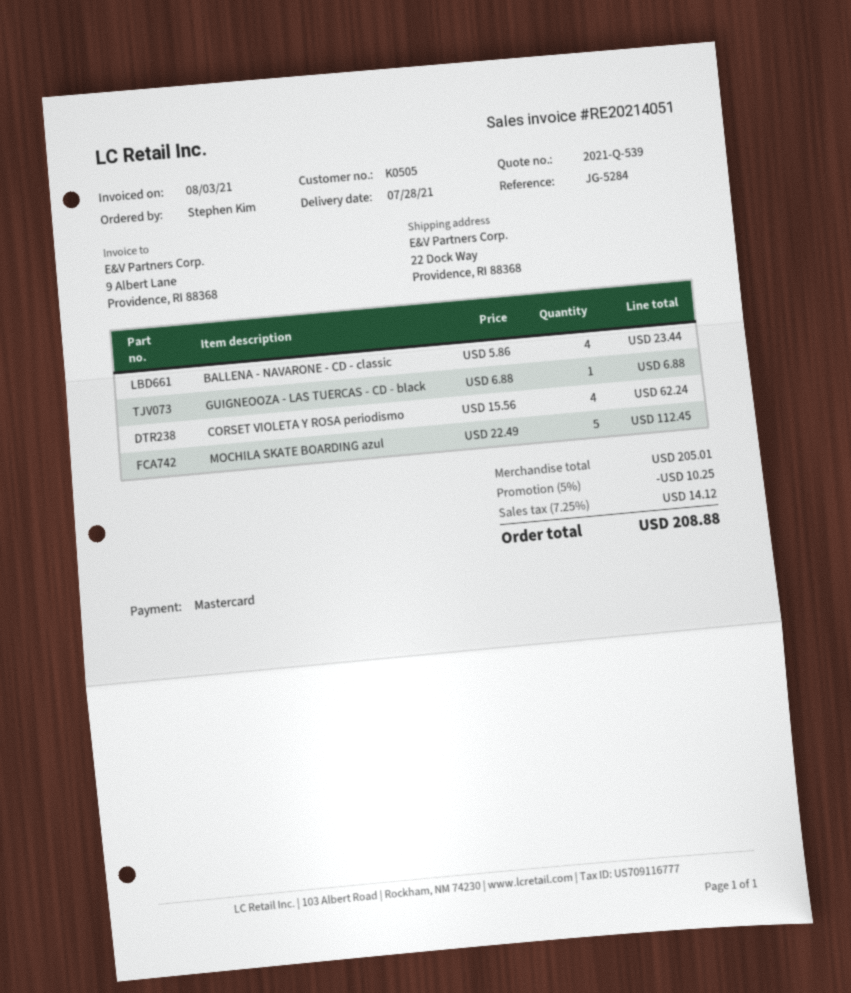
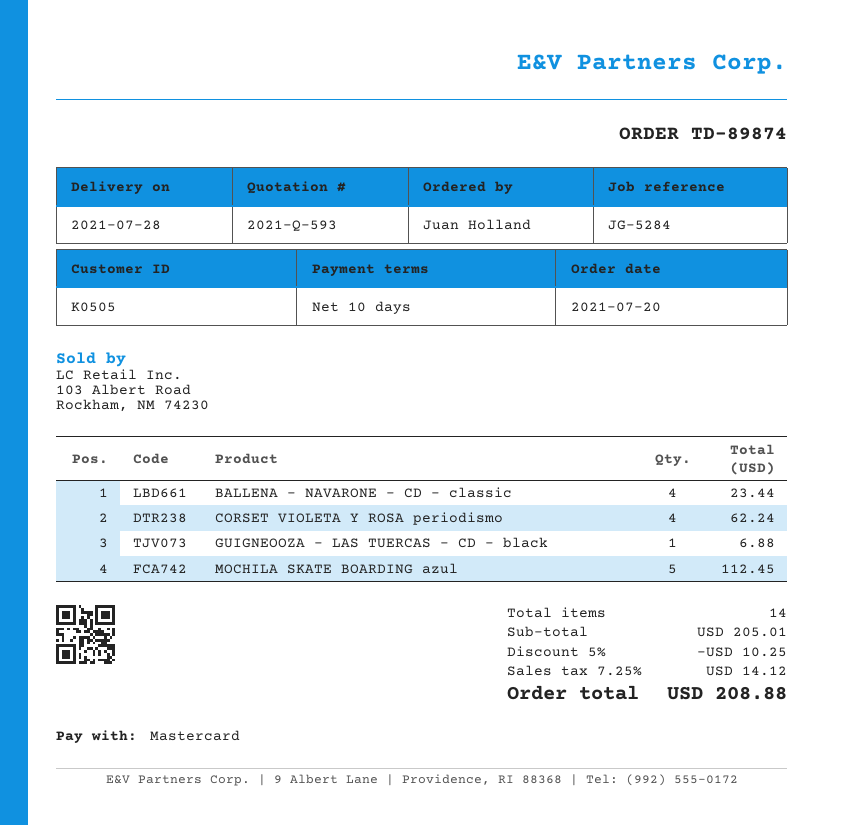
quote number: 2021-Q-539 -> 2021-Q-593
ordered by: Stephen Kim -> Juan Holland

